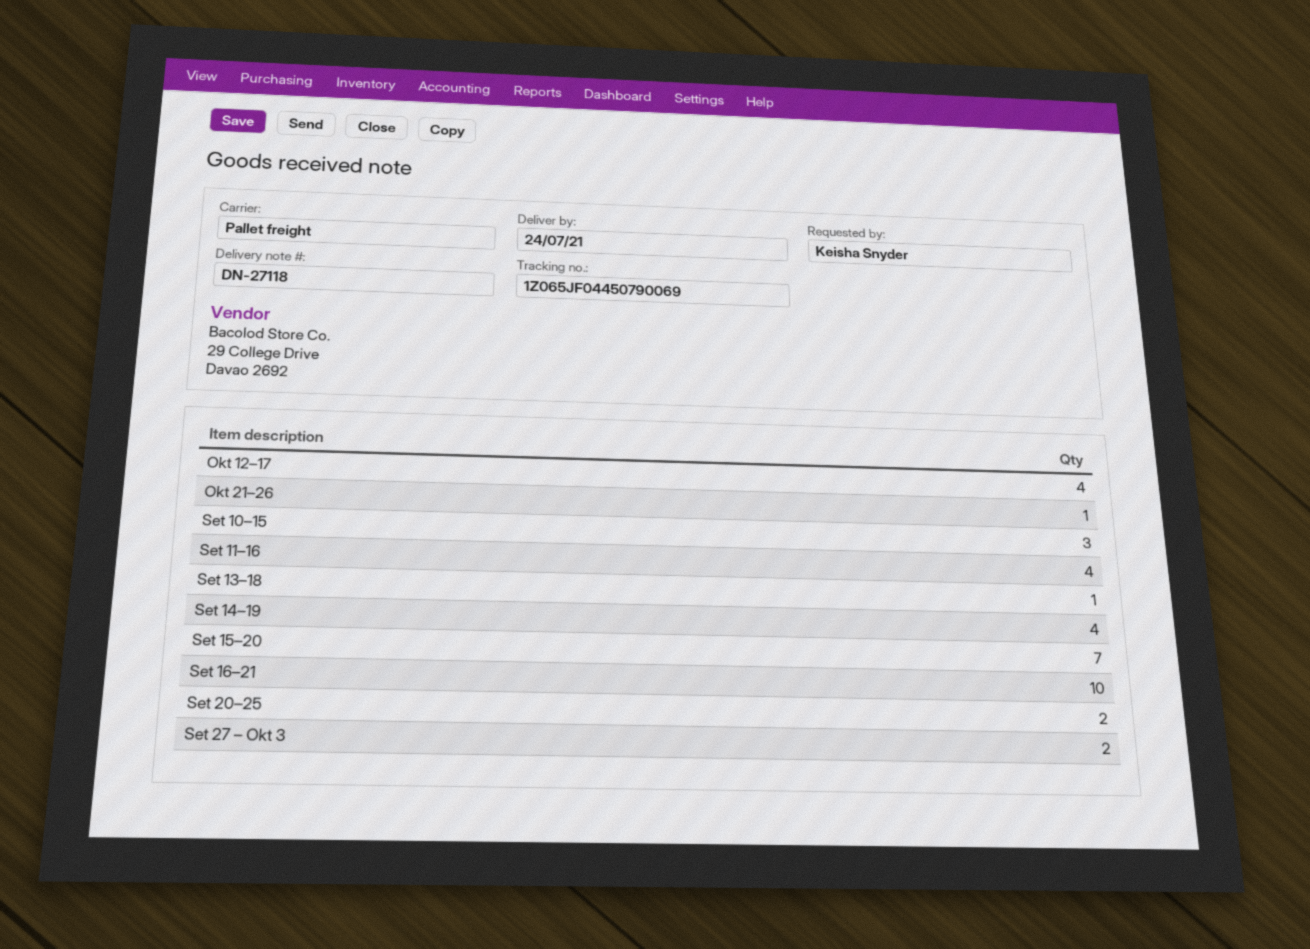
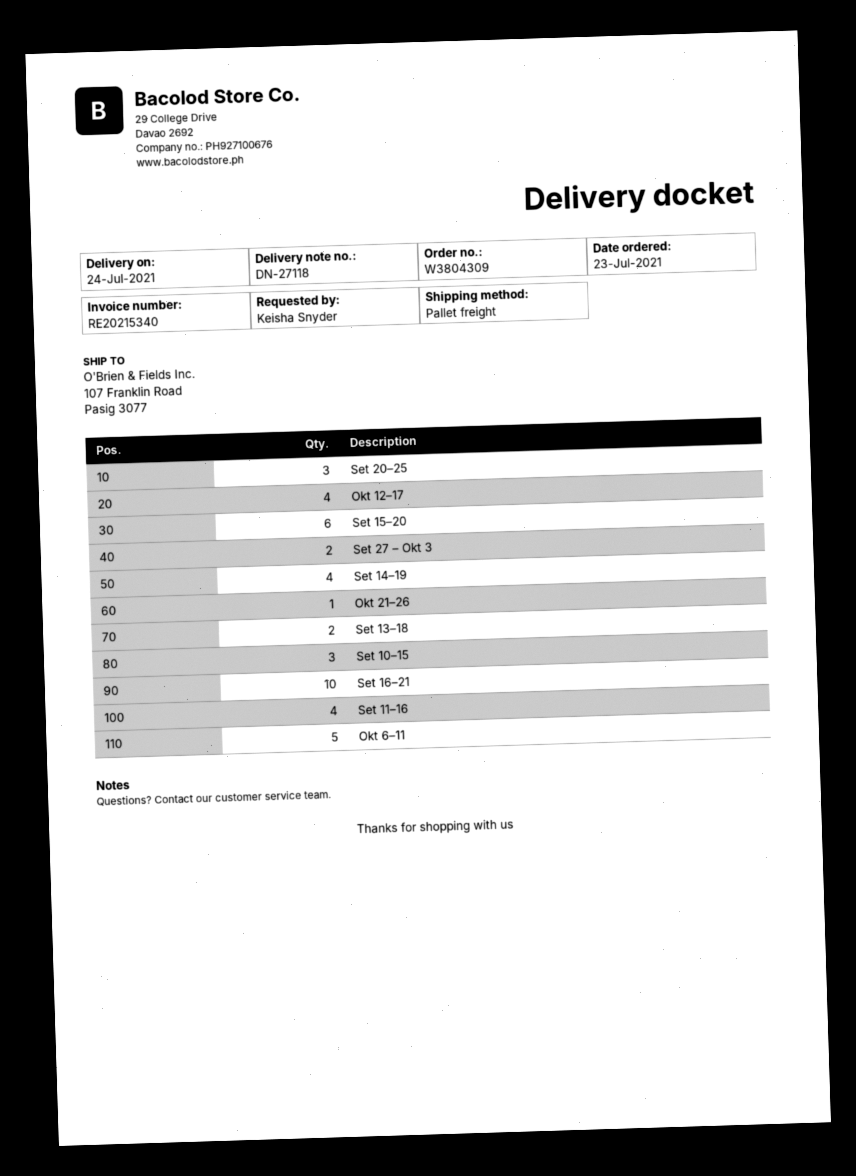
Set 13–18: 1 -> 2
Set 15–20: 7 -> 6
Set 20–25: 2 -> 3
Okt 6–11: none -> 5

